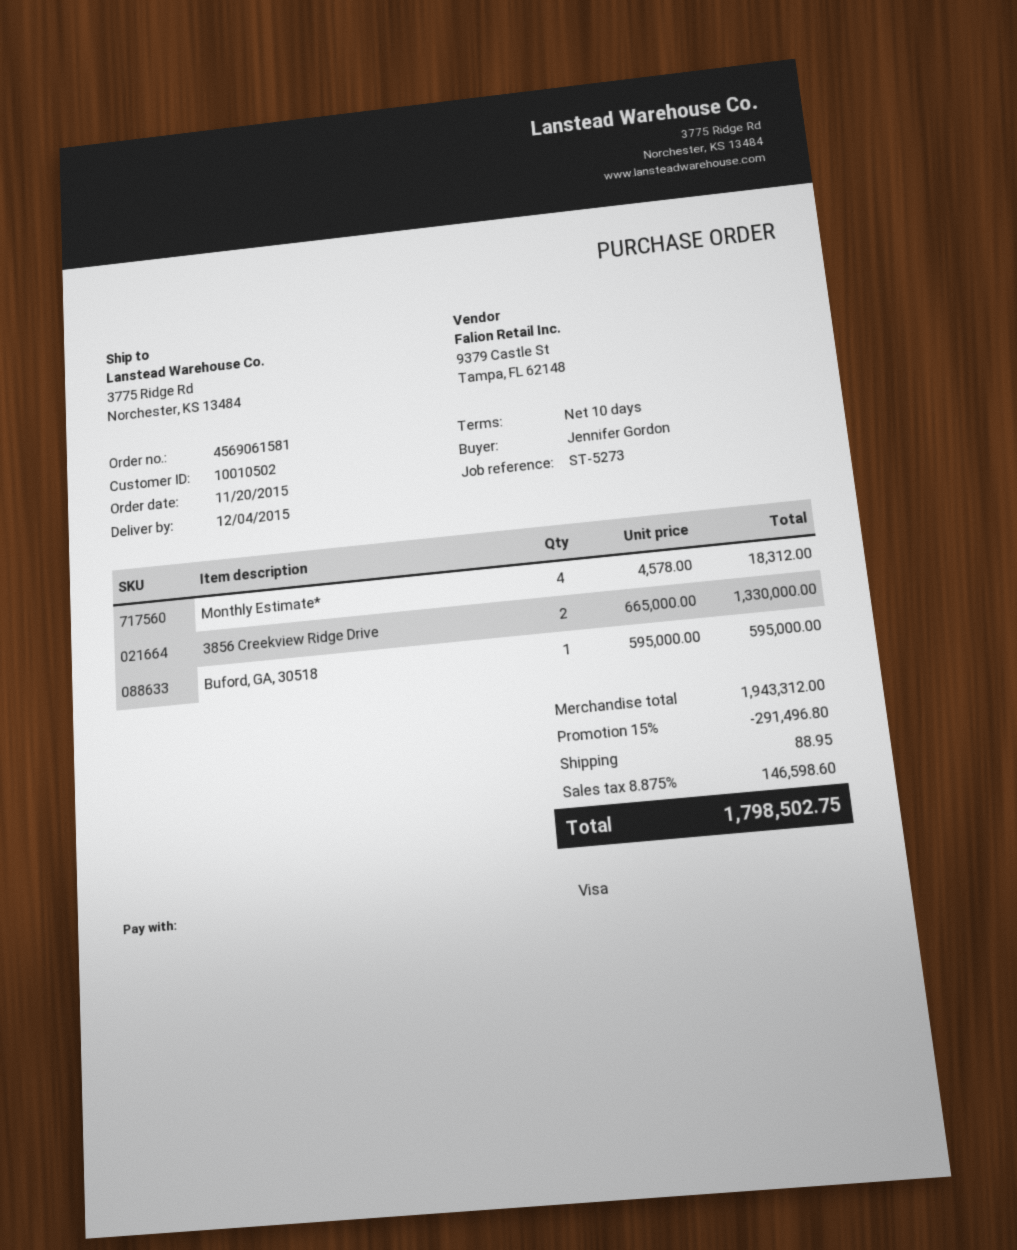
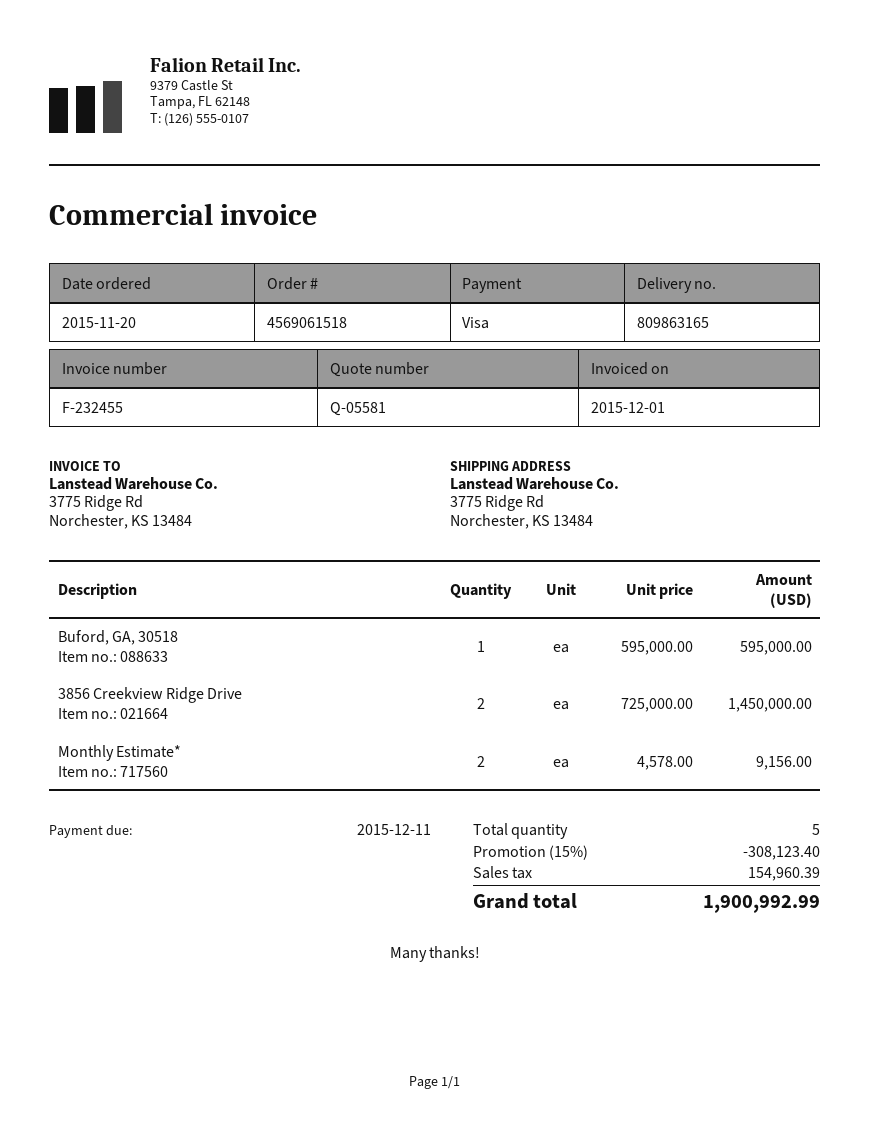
order number: 4569061581 -> 4569061518
Monthly Estimate*: 4 x 4578.00 = 18312.00 -> 2 x 4578.00 = 9156.00
3856 Creekview Ridge Drive: 2 x 665000.00 = 1330000.00 -> 2 x 725000.00 = 1450000.00
discount: 15% = 291496.80 -> 15% = 308123.40
shipping: 88.95 -> none
tax: 146598.60 -> 154960.39
total: 1798502.75 -> 1900992.99

